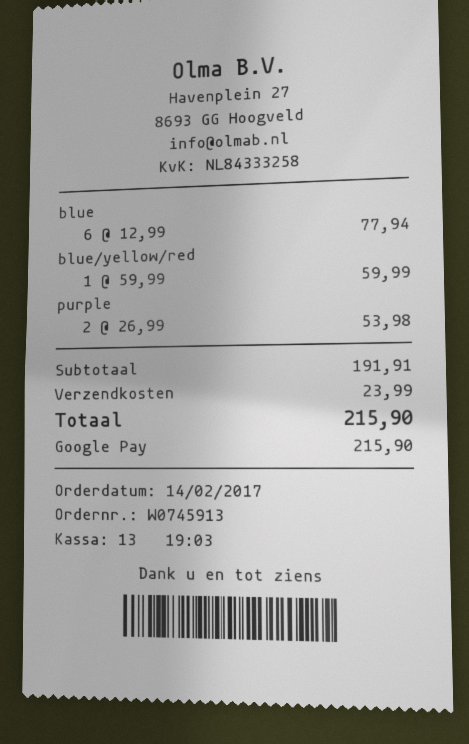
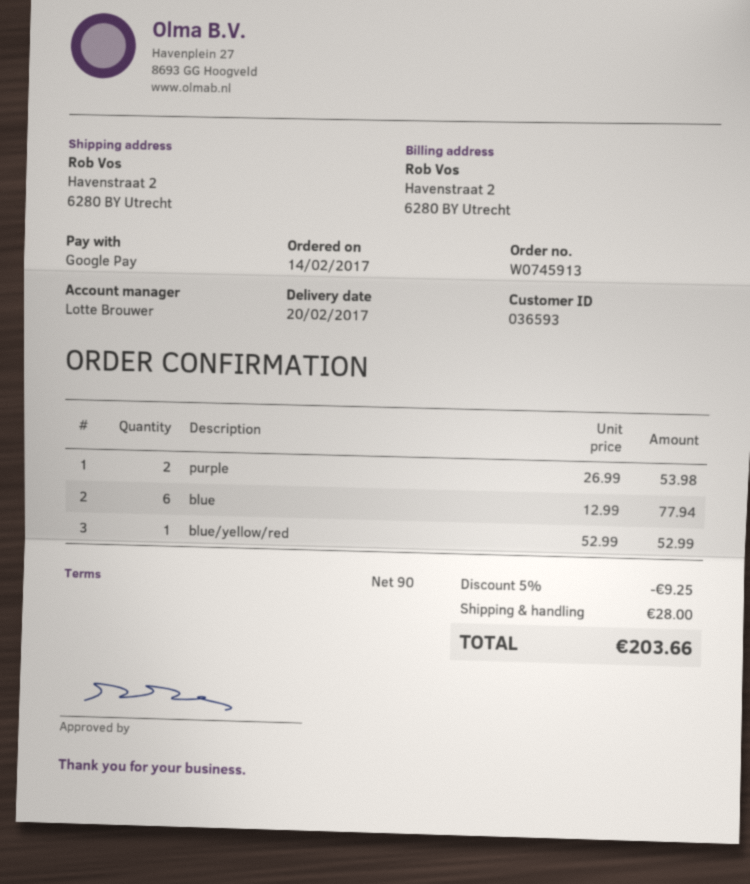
blue/yellow/red: 1 x 59.99 = 59.99 -> 1 x 52.99 = 52.99
discount: none -> 5% = 9.25
shipping: 23.99 -> 28.00
total: 215.90 -> 203.66

